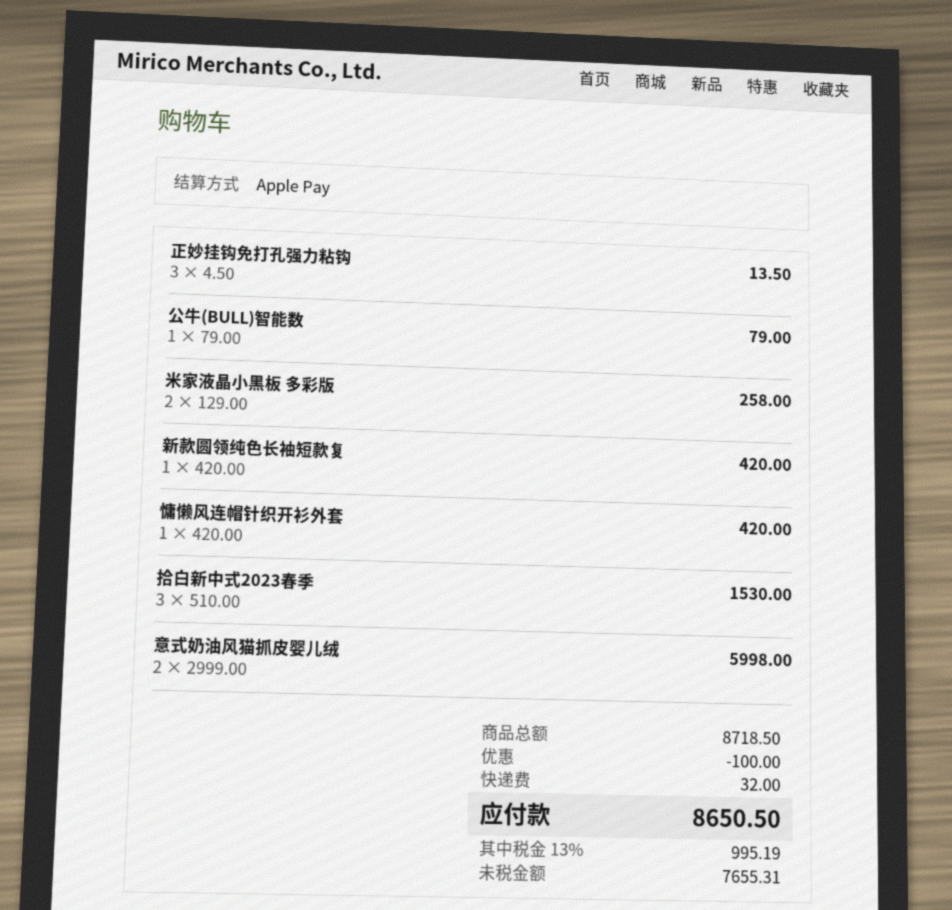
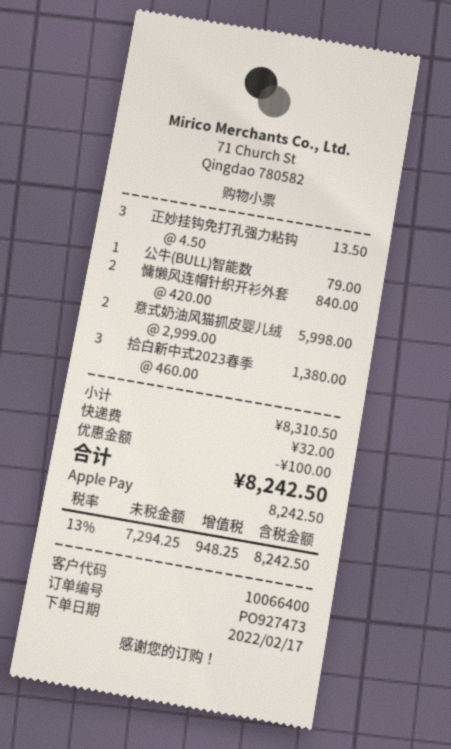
米家液晶小黑板 多彩版: 2 x 129.00 = 258.00 -> none
新款圆领纯色长袖短款复: 1 x 420.00 = 420.00 -> none
慵懒风连帽针织开衫外套: 1 x 420.00 = 420.00 -> 2 x 420.00 = 840.00
拾白新中式2023春季: 3 x 510.00 = 1530.00 -> 3 x 460.00 = 1380.00
subtotal: 8718.50 -> 8310.50
net: 7655.31 -> 7294.25
tax: 13% = 995.19 -> 13% = 948.25
total: 8650.50 -> 8242.50

